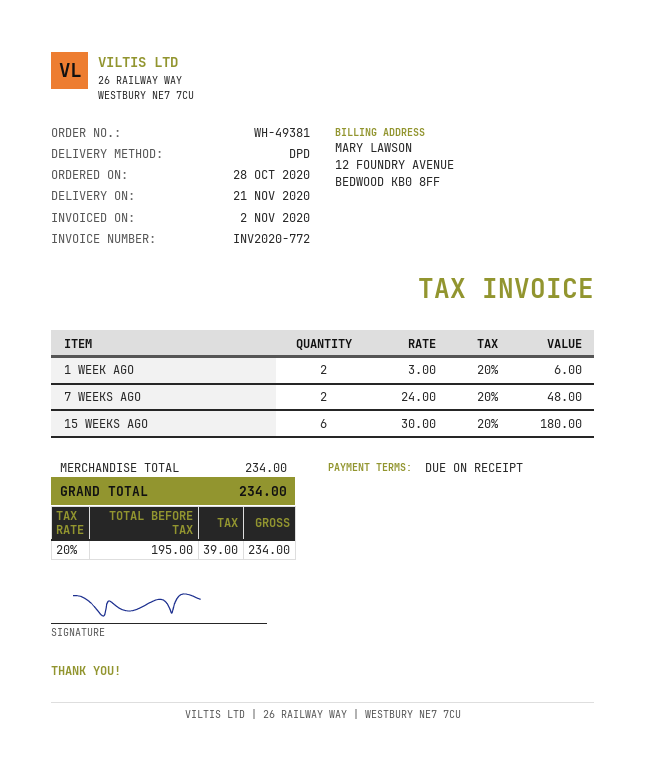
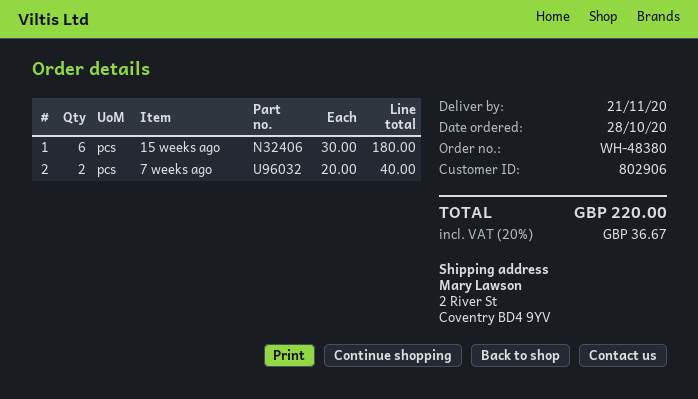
order number: WH-49381 -> WH-48380
1 WEEK AGO: 2 x 3.00 = 6.00 -> none
7 WEEKS AGO: 2 x 24.00 = 48.00 -> 2 x 20.00 = 40.00
tax: 20% = 39.00 -> 20% = 36.67
total: 234.00 -> 220.00

